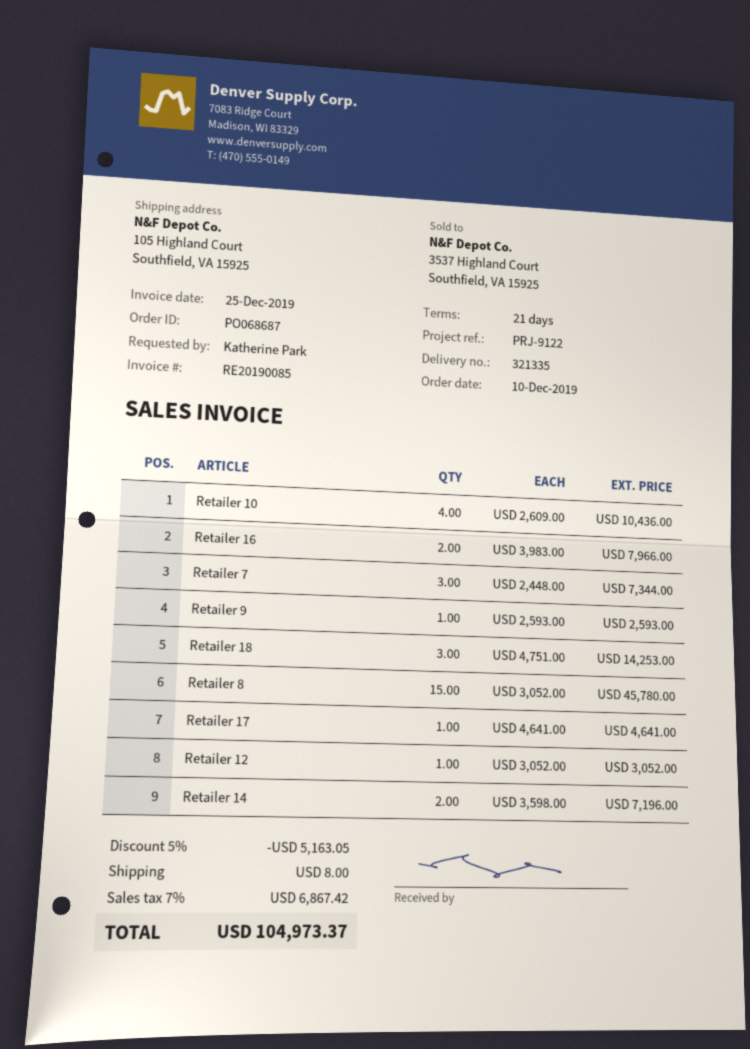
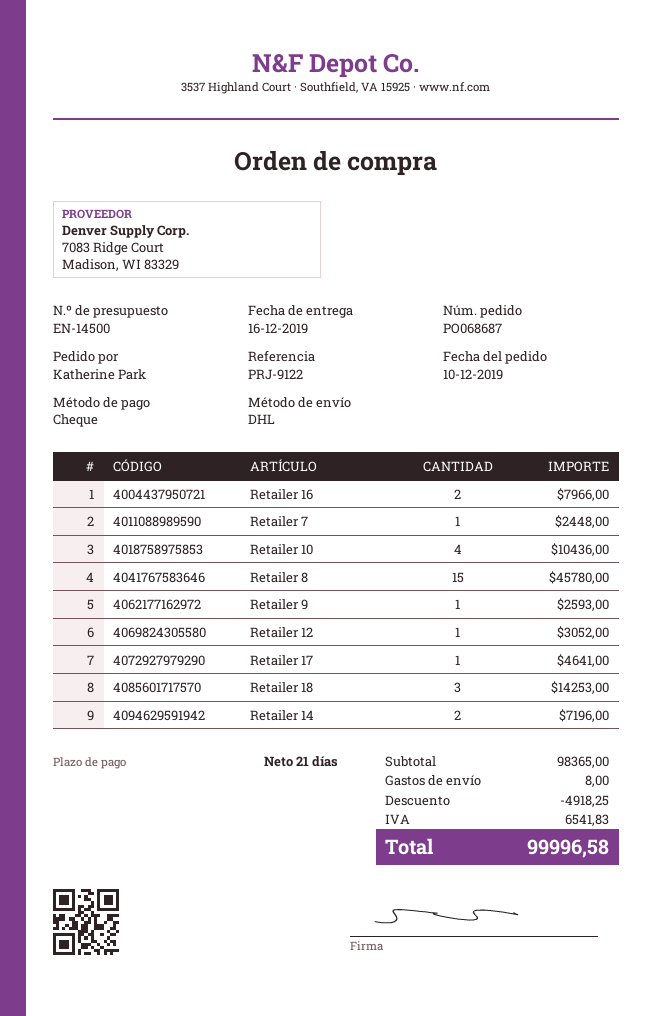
Retailer 7: 3 for 7344.00 -> 1 for 2448.00
discount: 5163.05 -> 4918.25
tax: 6867.42 -> 6541.83
total: 104973.37 -> 99996.58

